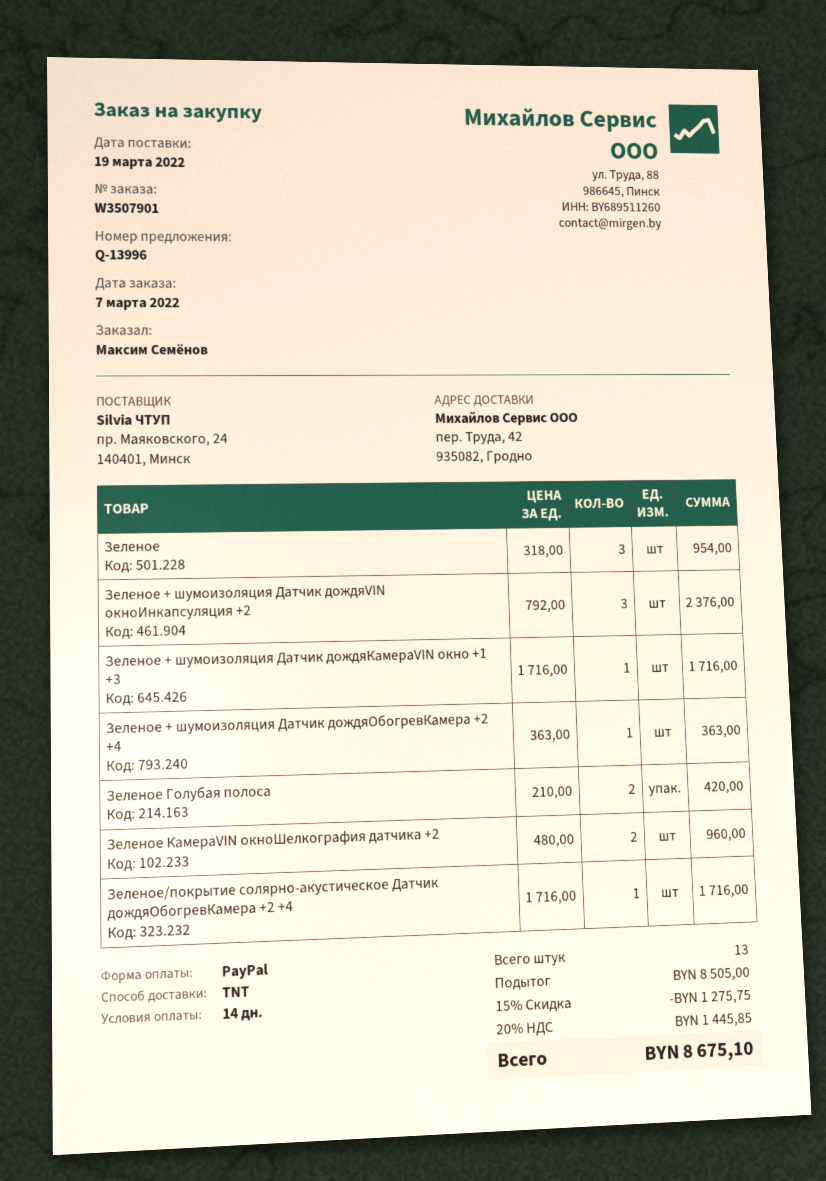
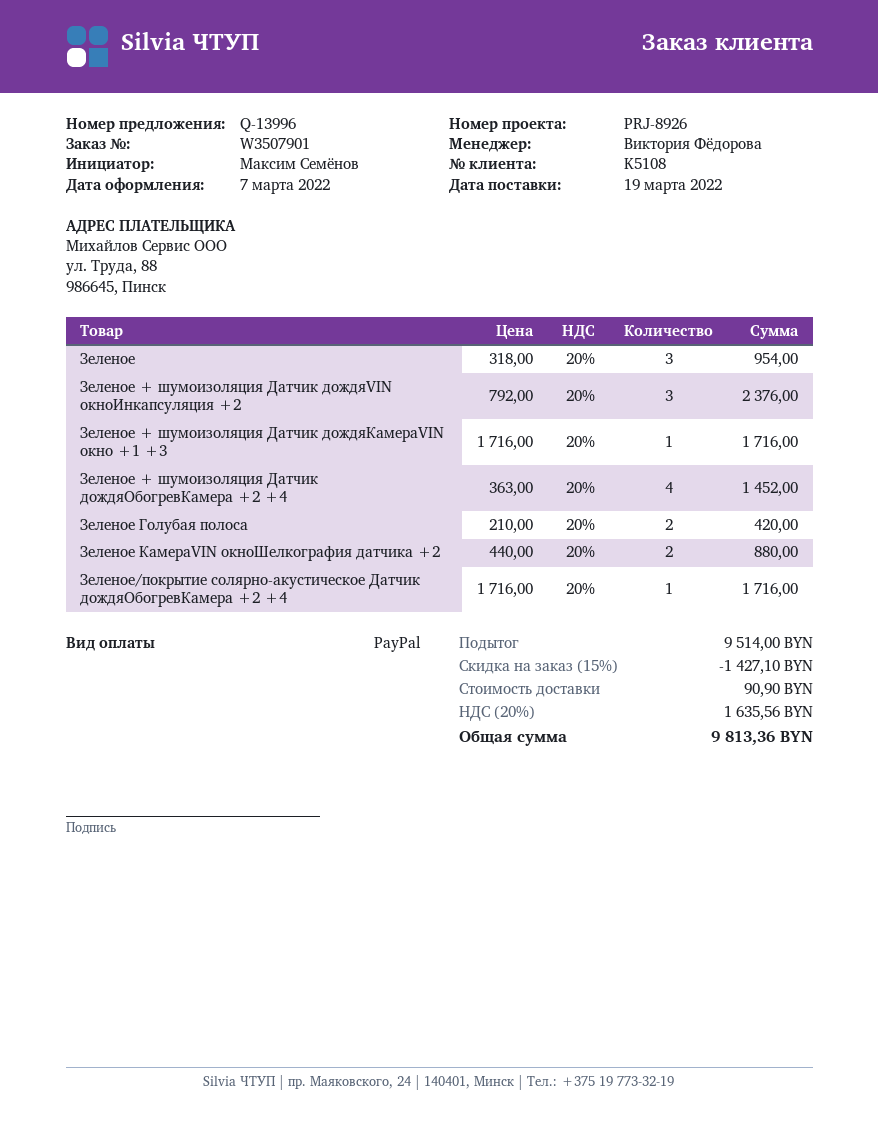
Зеленое + шумоизоляция Датчик дождяОбогревКамера +2 +4: 1 x 363.00 = 363.00 -> 4 x 363.00 = 1452.00
Зеленое КамераVIN окноШелкография датчика +2: 2 x 480.00 = 960.00 -> 2 x 440.00 = 880.00
subtotal: 8505.00 -> 9514.00
discount: 15% = 1275.75 -> 15% = 1427.10
shipping: none -> 90.90
tax: 20% = 1445.85 -> 20% = 1635.56
total: 8675.10 -> 9813.36

